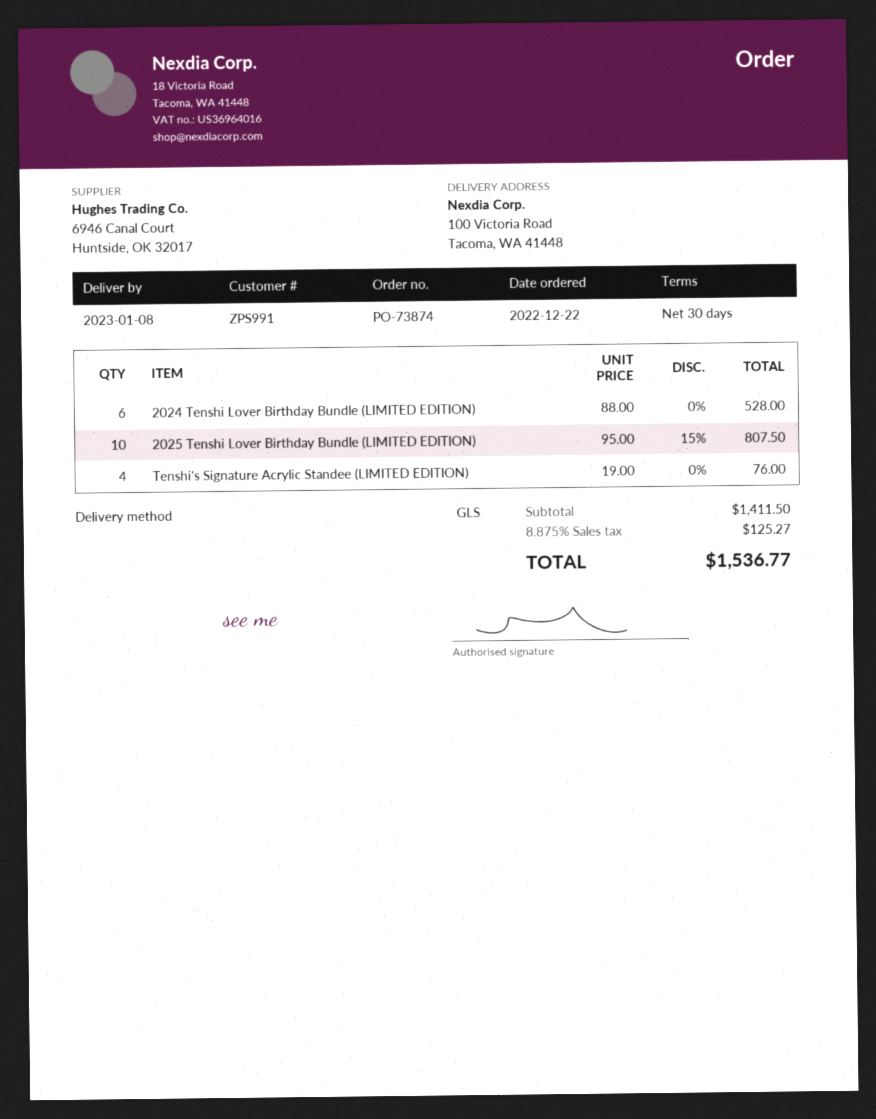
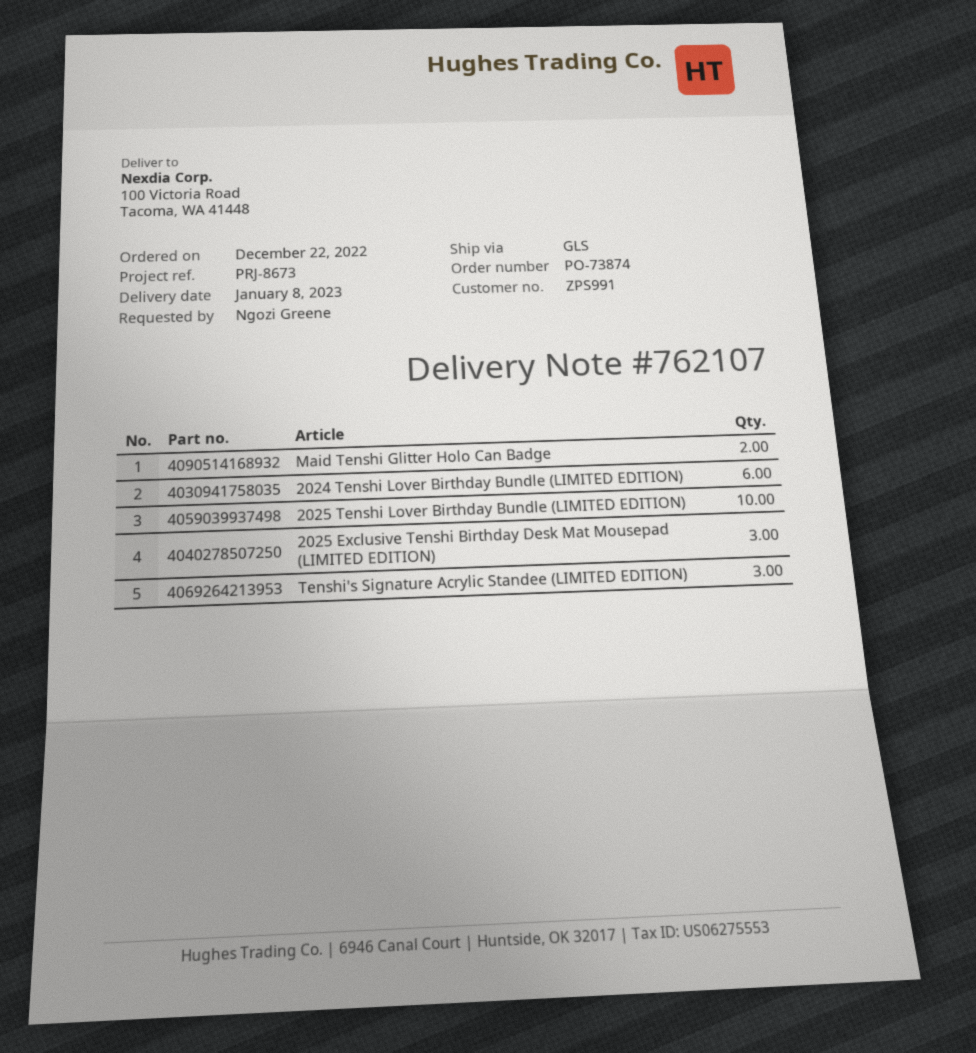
Tenshi's Signature Acrylic Standee (LIMITED EDITION): 4 -> 3
Maid Tenshi Glitter Holo Can Badge: none -> 2
2025 Exclusive Tenshi Birthday Desk Mat Mousepad (LIMITED EDITION): none -> 3

